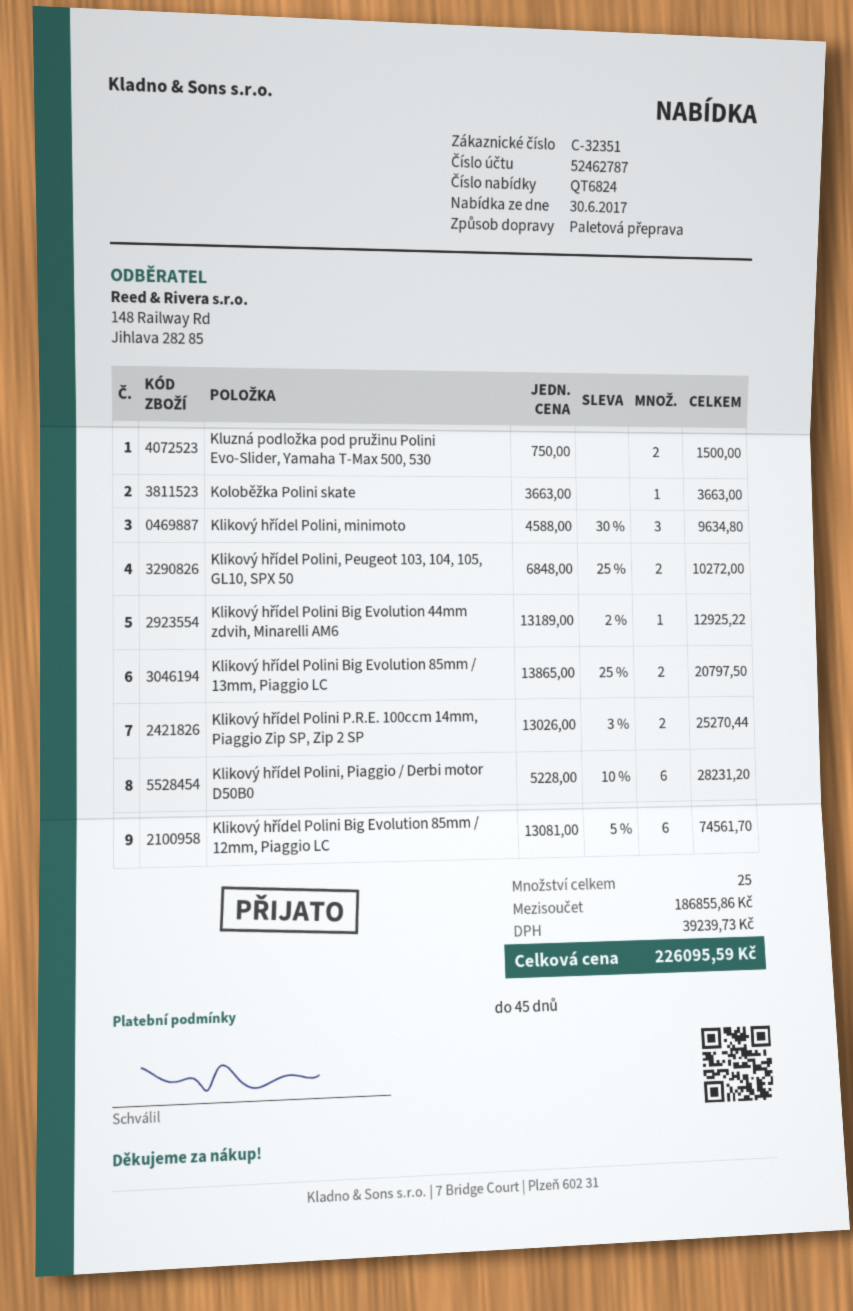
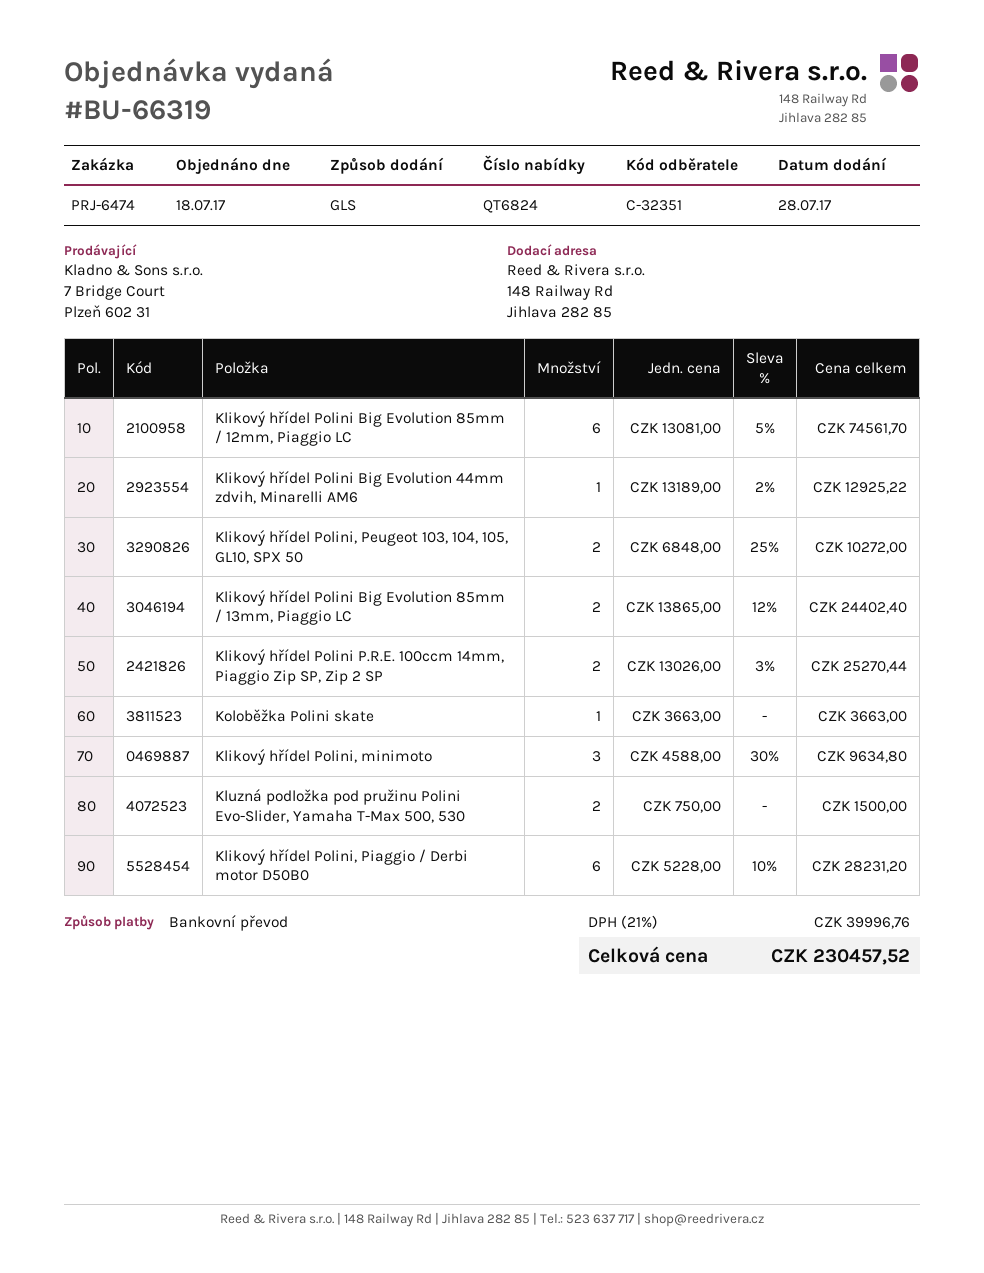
shipping method: pallet freight -> GLS
Klikový hřídel Polini Big Evolution 85mm / 13mm, Piaggio LC: 2 x 13865.00 - 25% = 20797.50 -> 2 x 13865.00 - 12% = 24402.40
tax: 39239.73 -> 39996.76
total: 226095.59 -> 230457.52

